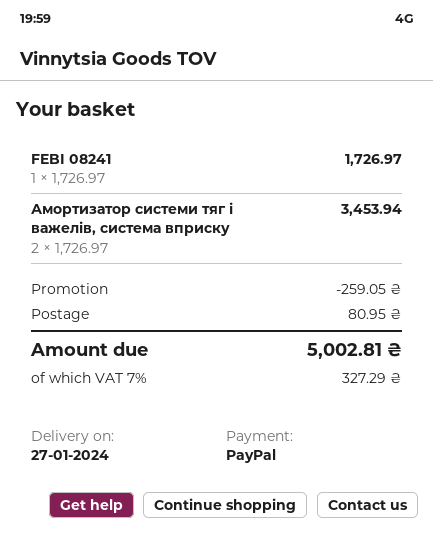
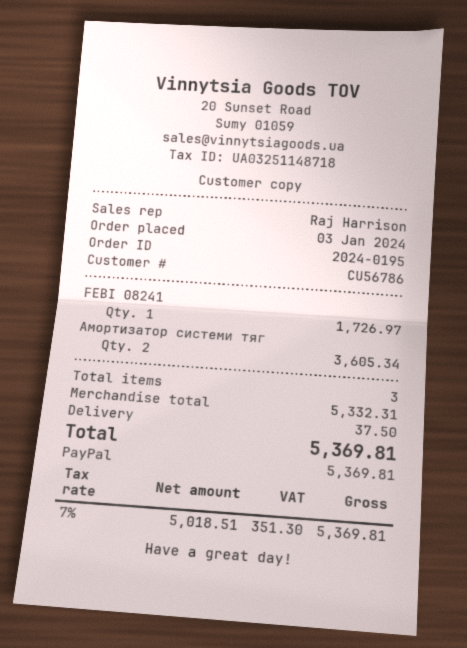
Амортизатор системи тяг і важелів, система вприску: 2 for 3453.94 -> 2 for 3605.34
discount: 259.05 -> none
shipping: 80.95 -> 37.50
tax: 7% = 327.29 -> 7% = 351.30
total: 5002.81 -> 5369.81

